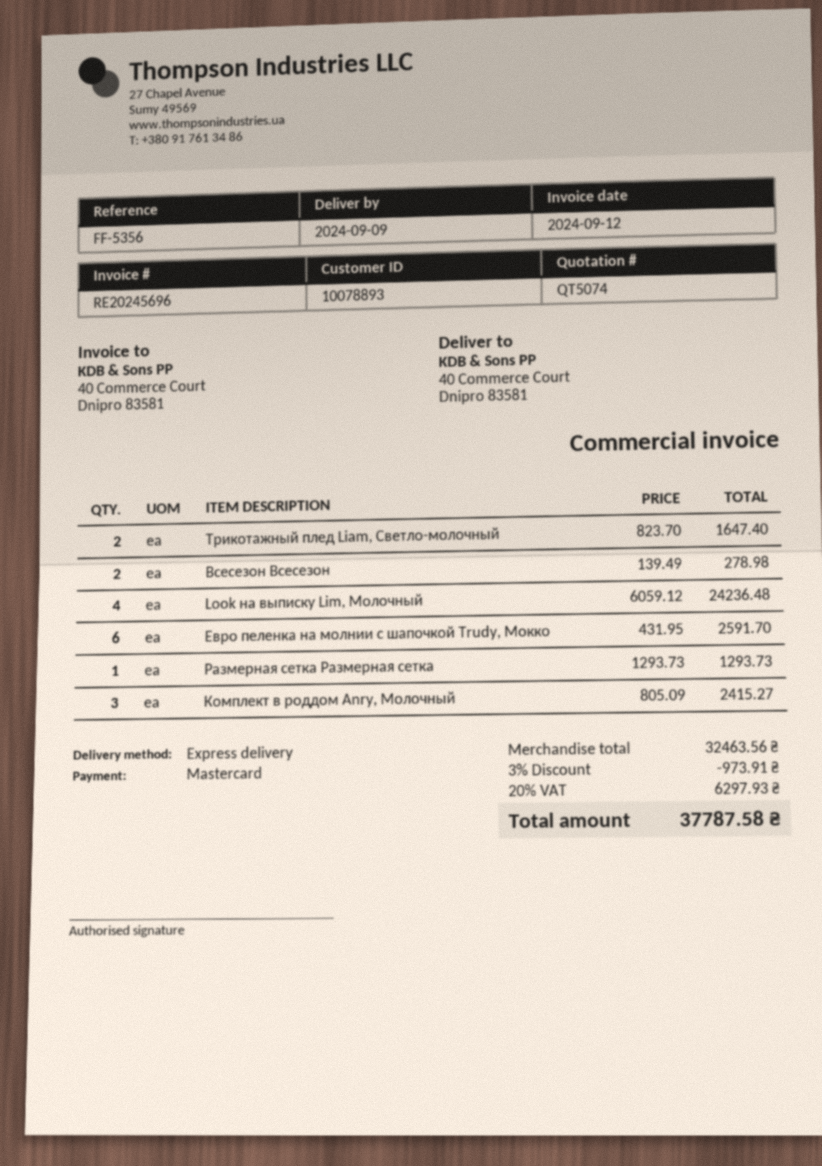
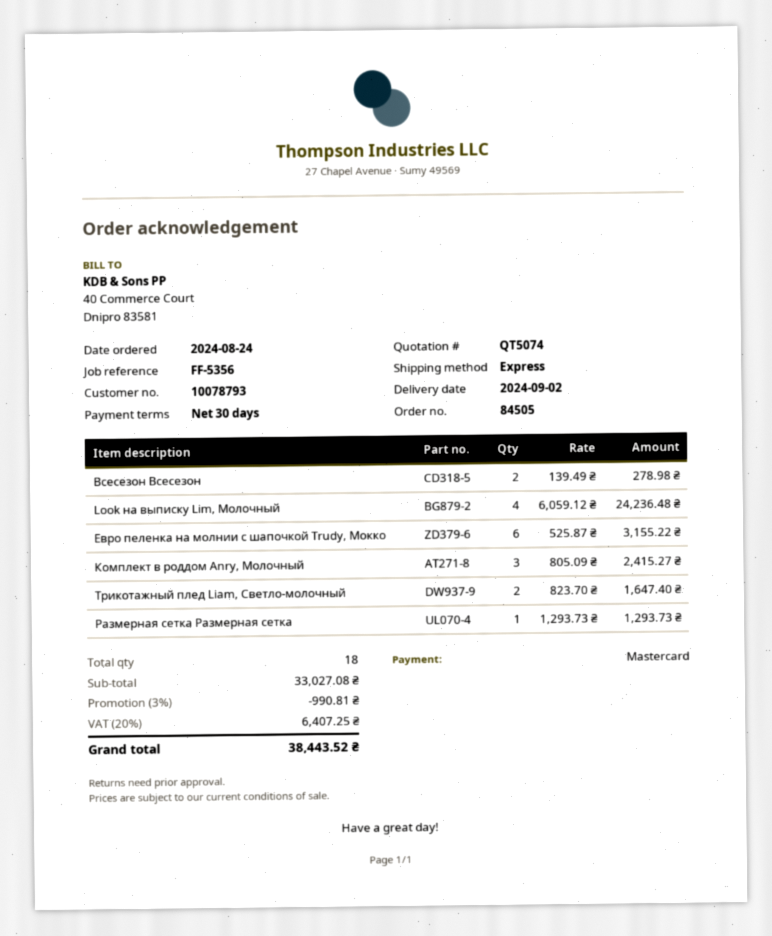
delivery date: 2024-09-09 -> 2024-09-02
customer number: 10078893 -> 10078793
Евро пеленка на молнии с шапочкой Trudy, Мокко: 6 x 431.95 = 2591.70 -> 6 x 525.87 = 3155.22
subtotal: 32463.56 -> 33027.08
discount: 3% = 973.91 -> 3% = 990.81
tax: 20% = 6297.93 -> 20% = 6407.25
total: 37787.58 -> 38443.52

